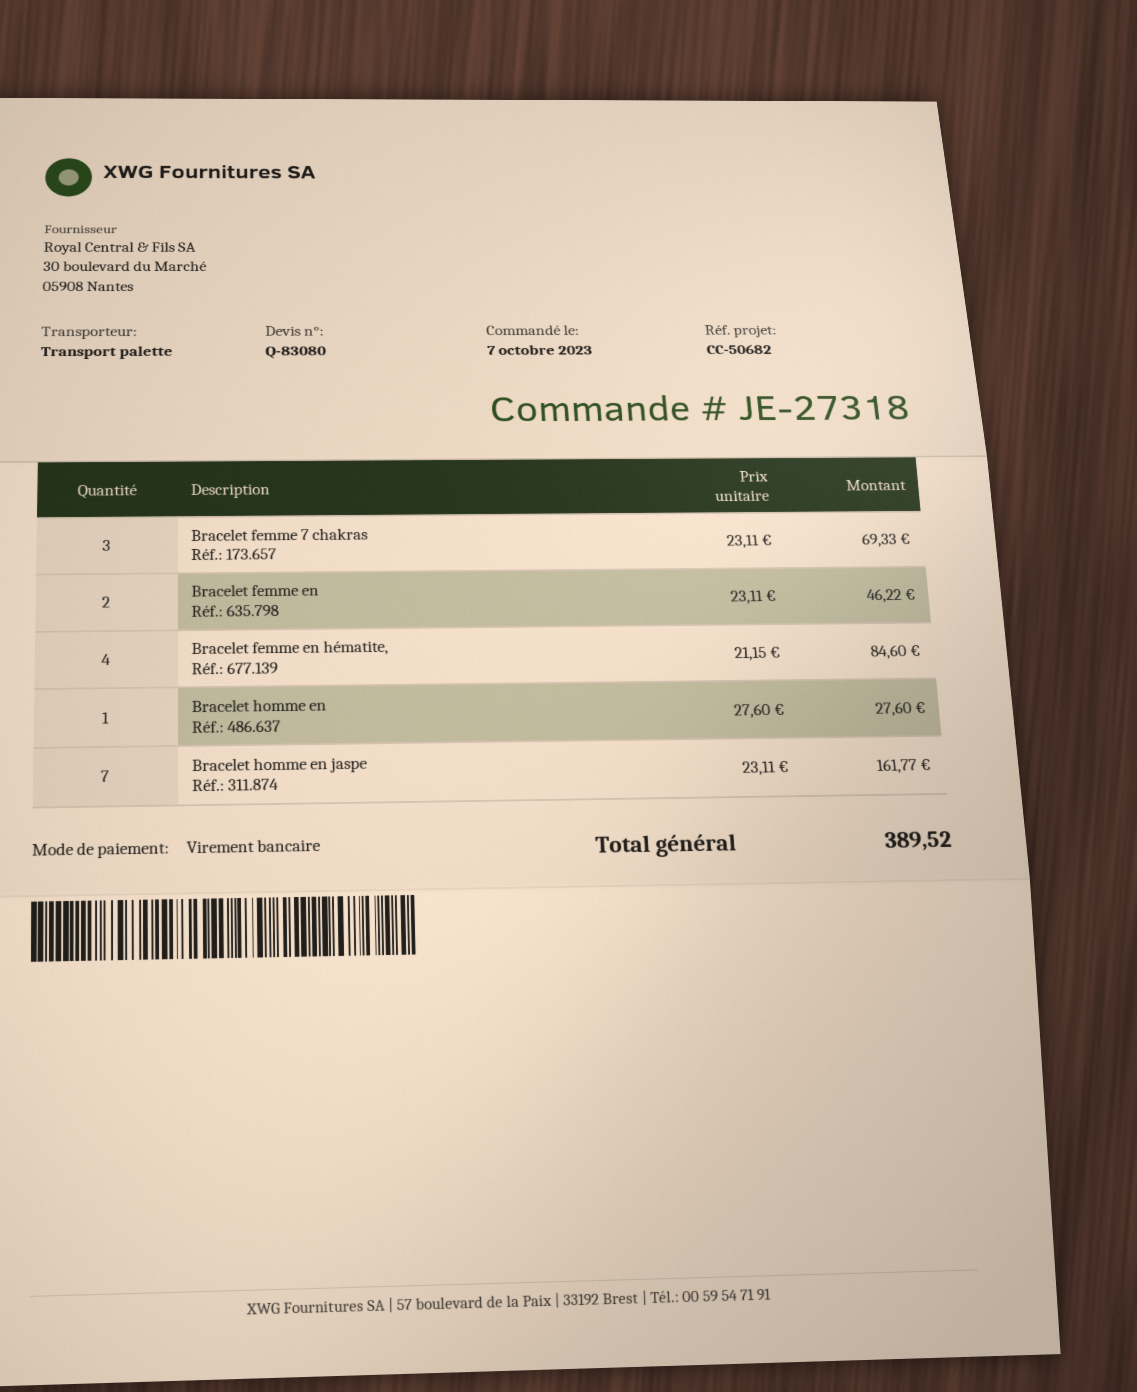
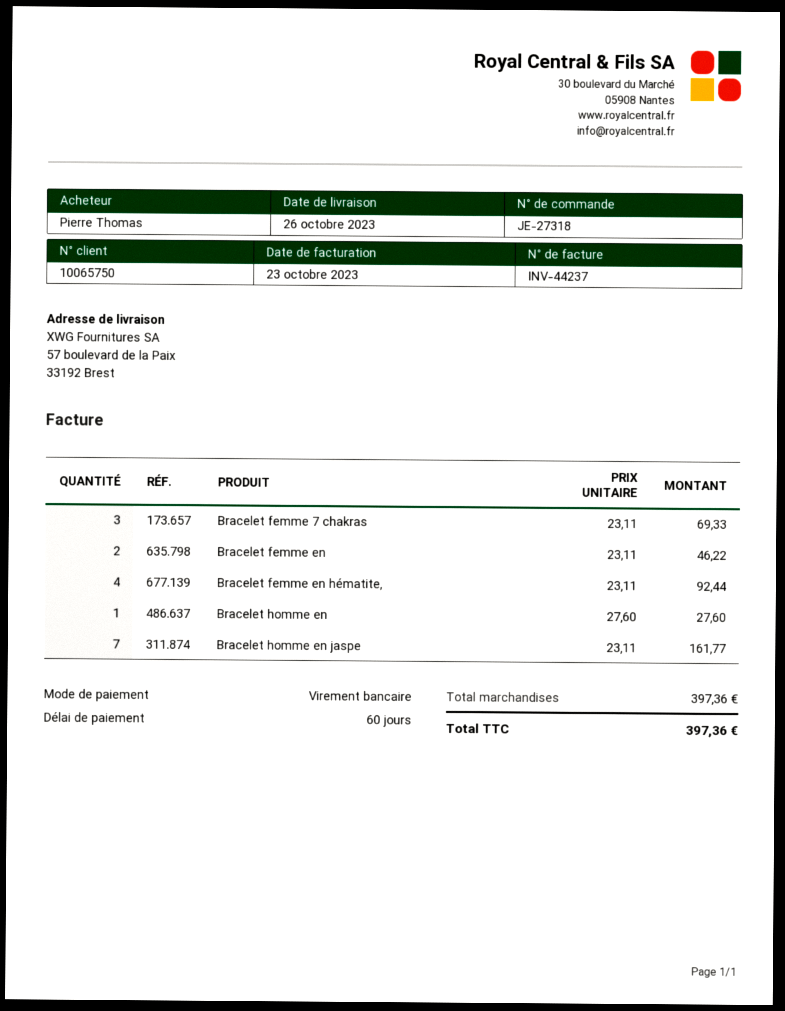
Bracelet femme en hématite,: 4 x 21.15 = 84.60 -> 4 x 23.11 = 92.44
total: 389.52 -> 397.36

